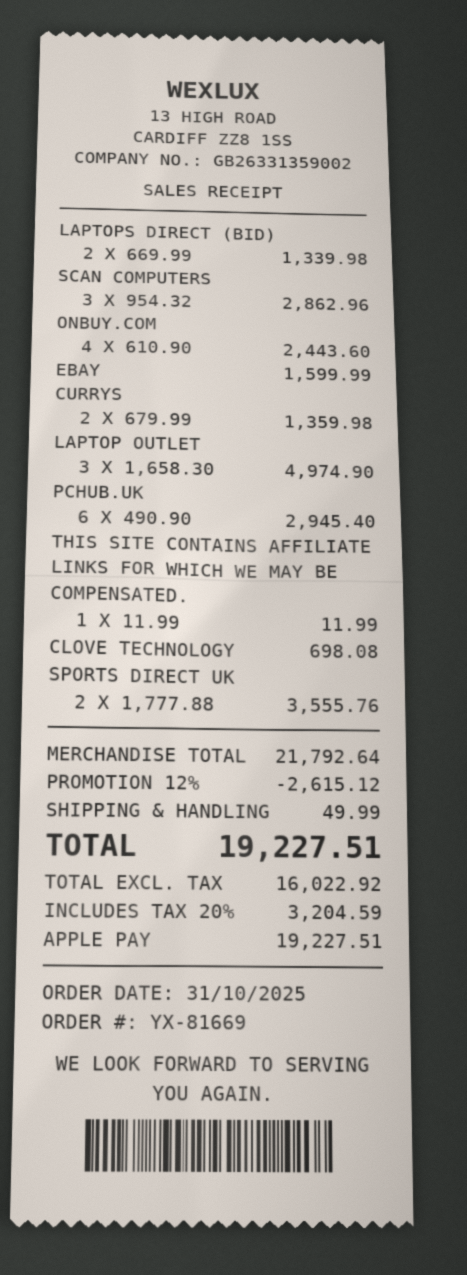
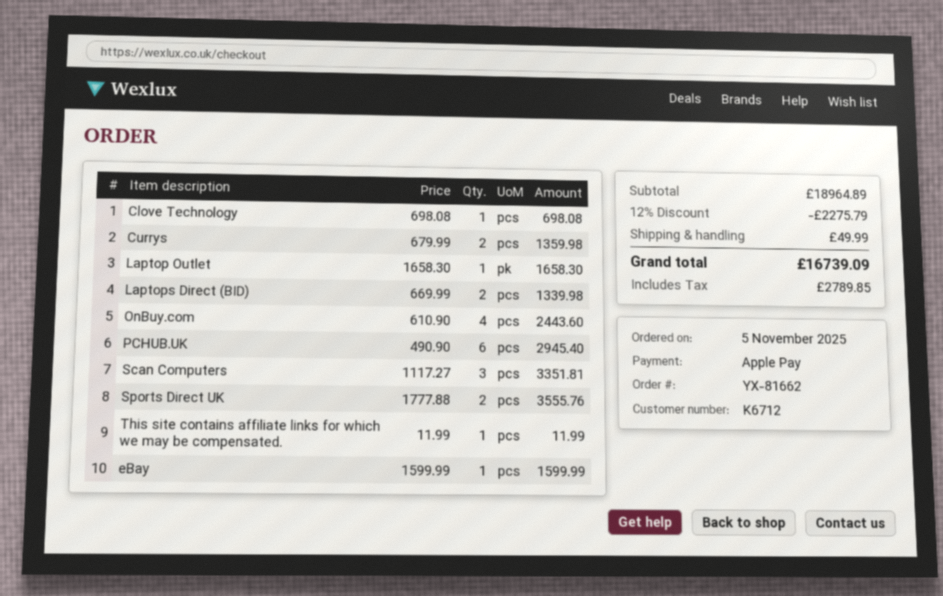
order number: YX-81669 -> YX-81662
order date: 2025-10-31 -> 2025-11-05
SCAN COMPUTERS: 3 x 954.32 = 2862.96 -> 3 x 1117.27 = 3351.81
LAPTOP OUTLET: 3 x 1658.30 = 4974.90 -> 1 x 1658.30 = 1658.30
subtotal: 21792.64 -> 18964.89
discount: 12% = 2615.12 -> 12% = 2275.79
tax: 3204.59 -> 2789.85
total: 19227.51 -> 16739.09

